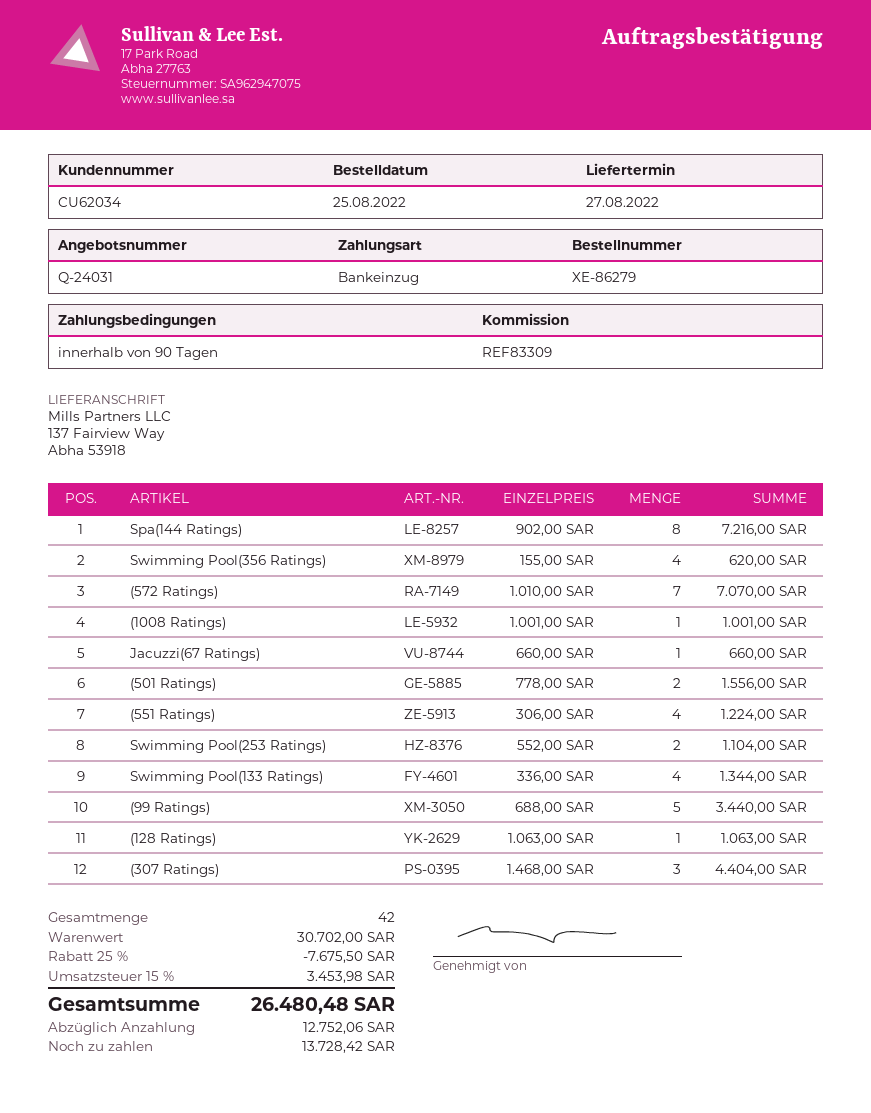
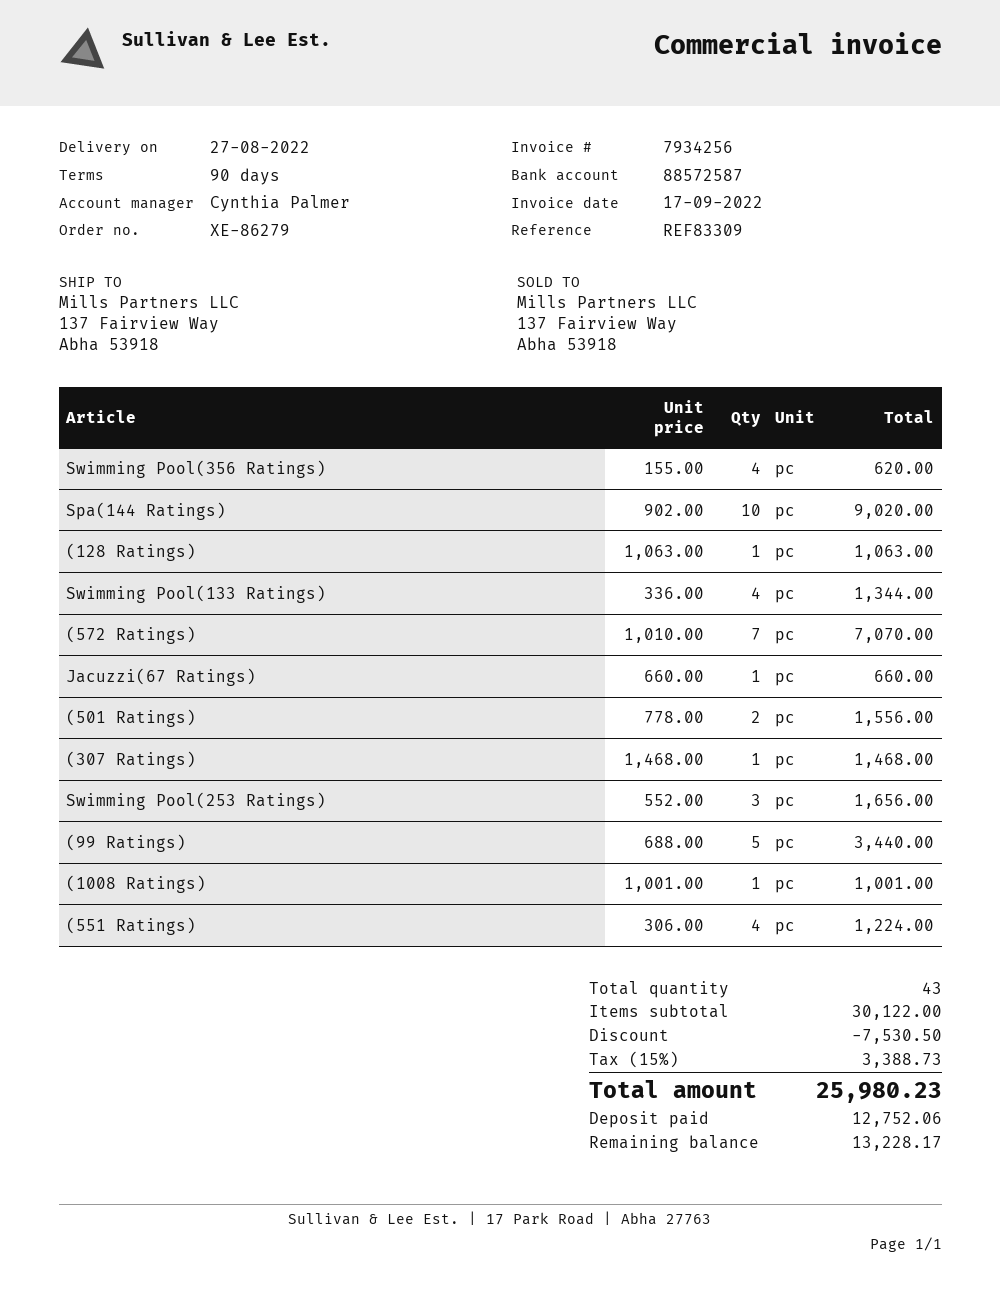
Spa(144 Ratings): 8 x 902.00 = 7216.00 -> 10 x 902.00 = 9020.00
Swimming Pool(253 Ratings): 2 x 552.00 = 1104.00 -> 3 x 552.00 = 1656.00
(307 Ratings): 3 x 1468.00 = 4404.00 -> 1 x 1468.00 = 1468.00
total quantity: 42 -> 43
subtotal: 30702.00 -> 30122.00
discount: 7675.50 -> 7530.50
tax: 15% = 3453.98 -> 15% = 3388.73
total: 26480.48 -> 25980.23
balance: 13728.42 -> 13228.17

